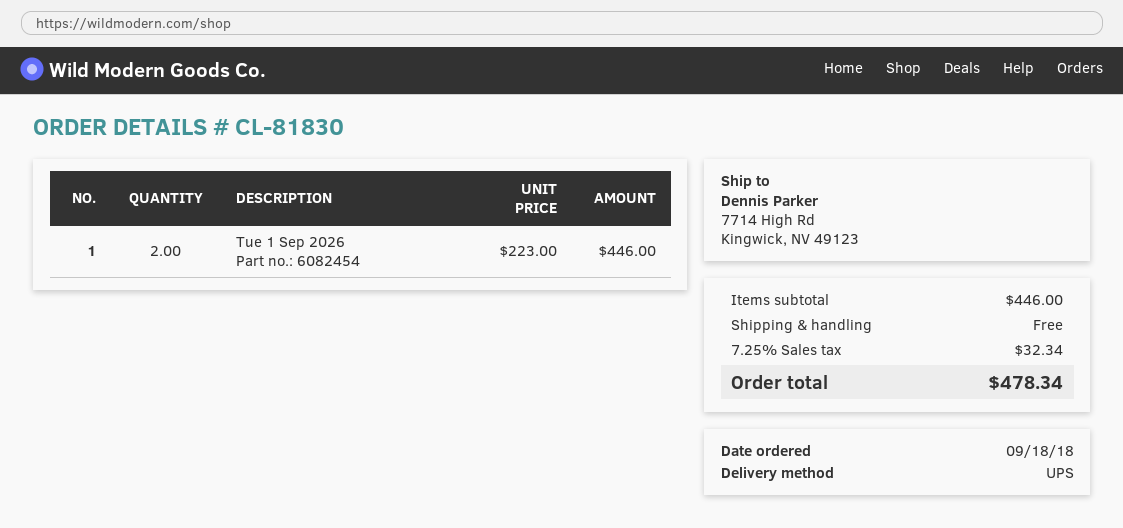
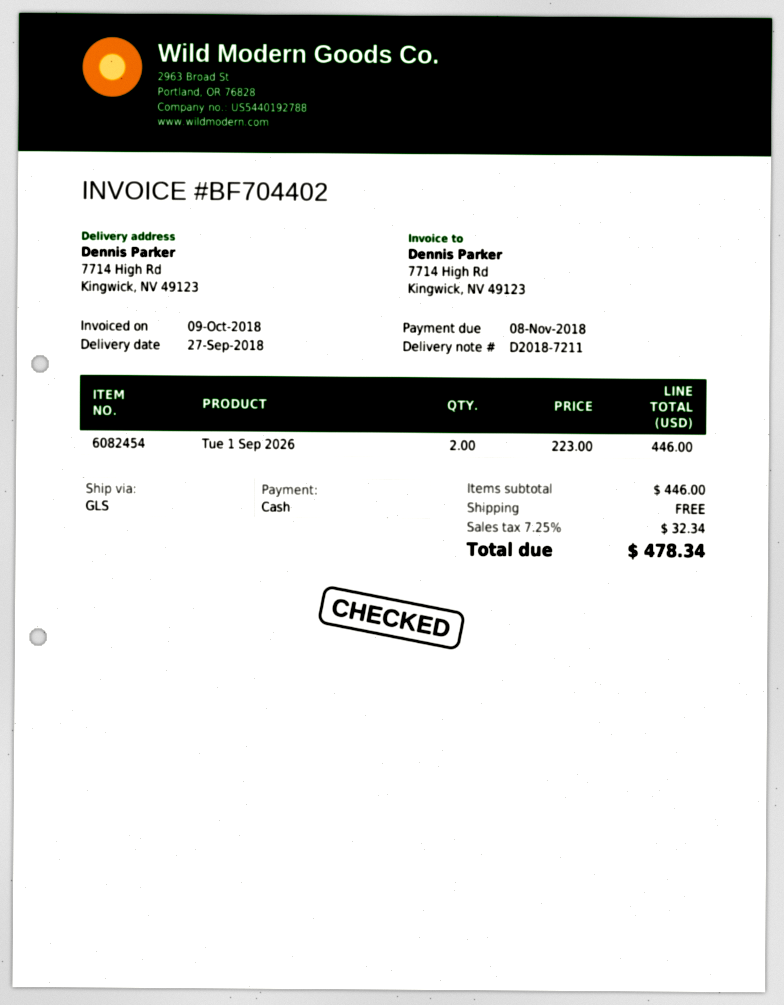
shipping method: UPS -> GLS

